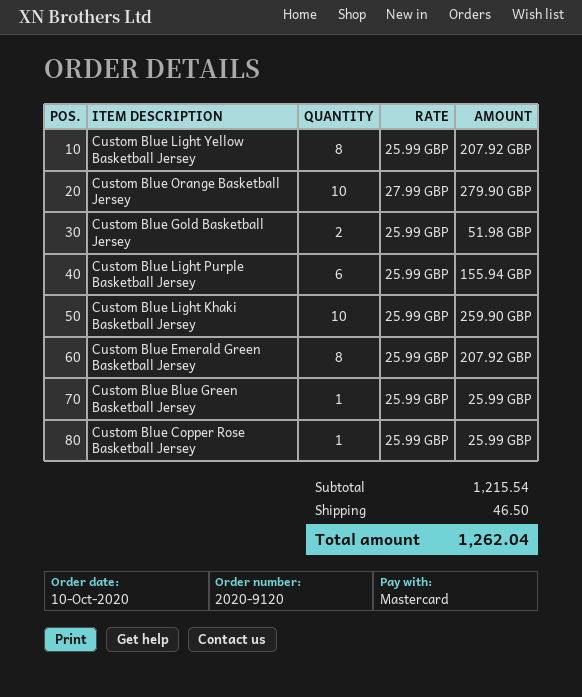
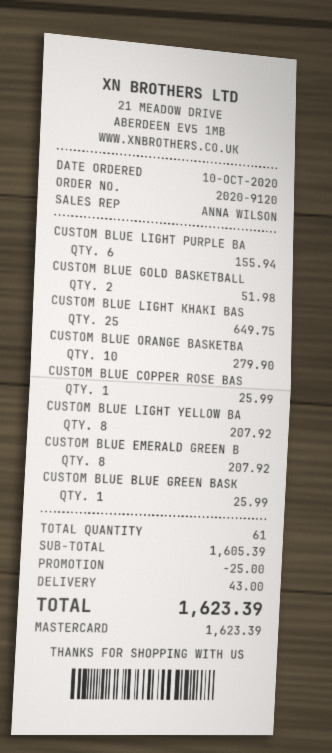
Custom Blue Light Khaki Basketball Jersey: 10 for 259.90 -> 25 for 649.75
subtotal: 1215.54 -> 1605.39
discount: none -> 25.00
shipping: 46.50 -> 43.00
total: 1262.04 -> 1623.39

